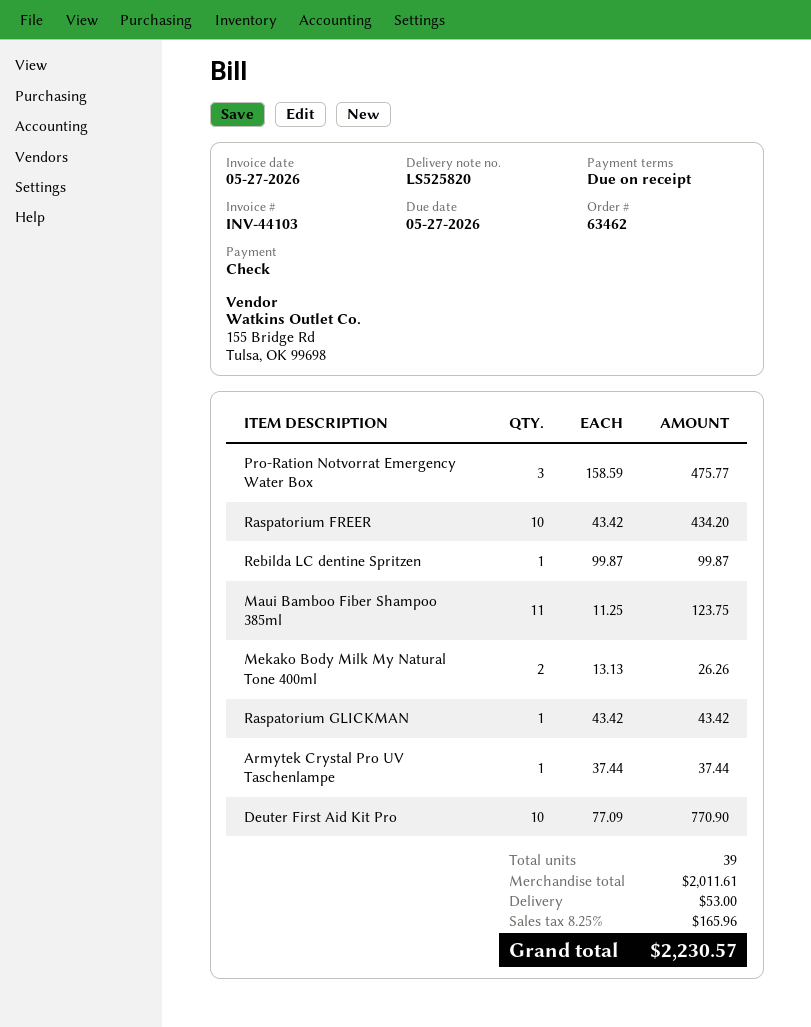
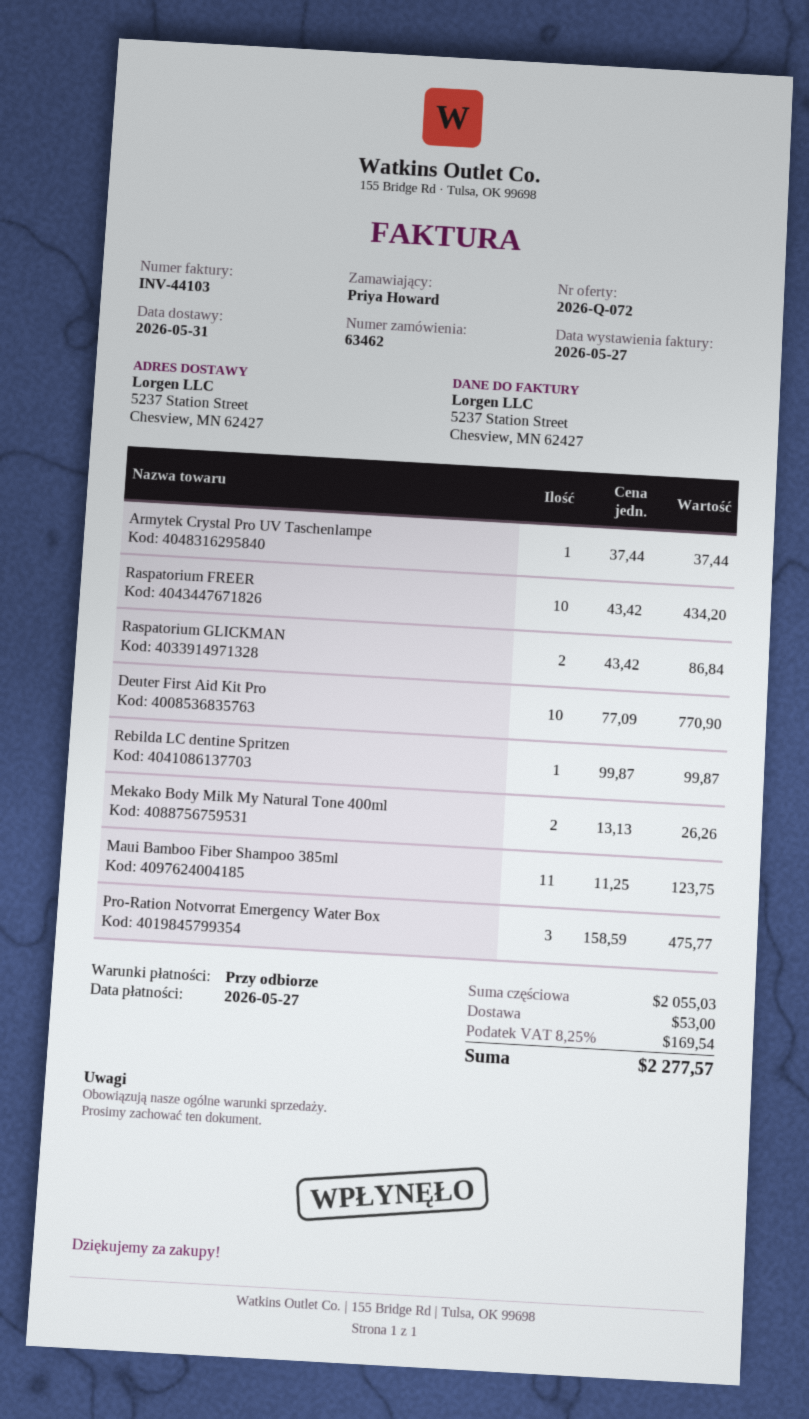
Raspatorium GLICKMAN: 1 x 43.42 = 43.42 -> 2 x 43.42 = 86.84
subtotal: 2011.61 -> 2055.03
tax: 8.25% = 165.96 -> 8.25% = 169.54
total: 2230.57 -> 2277.57

